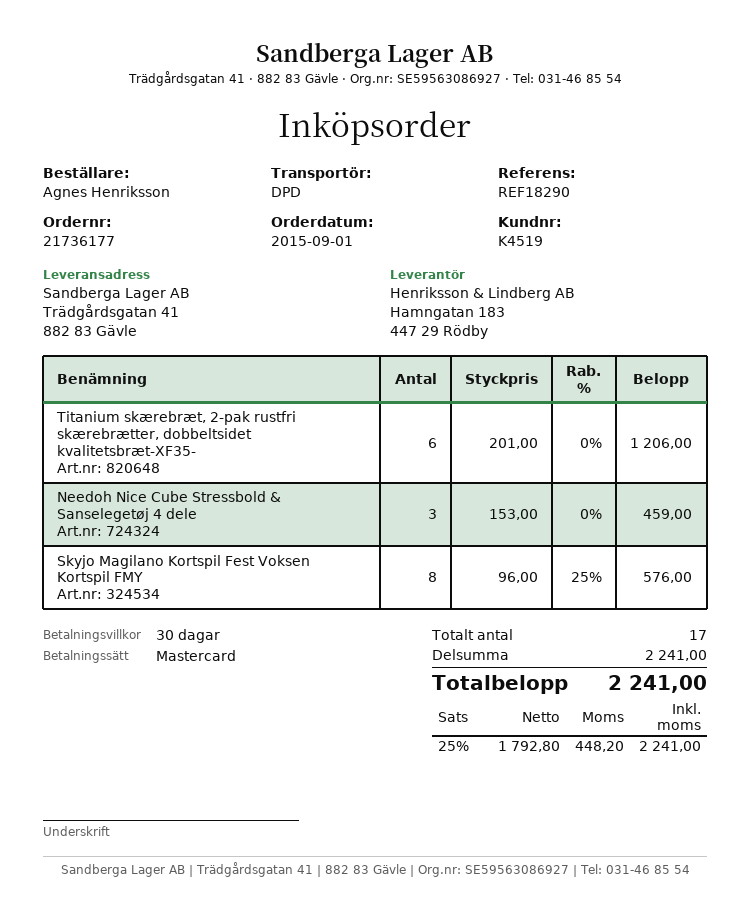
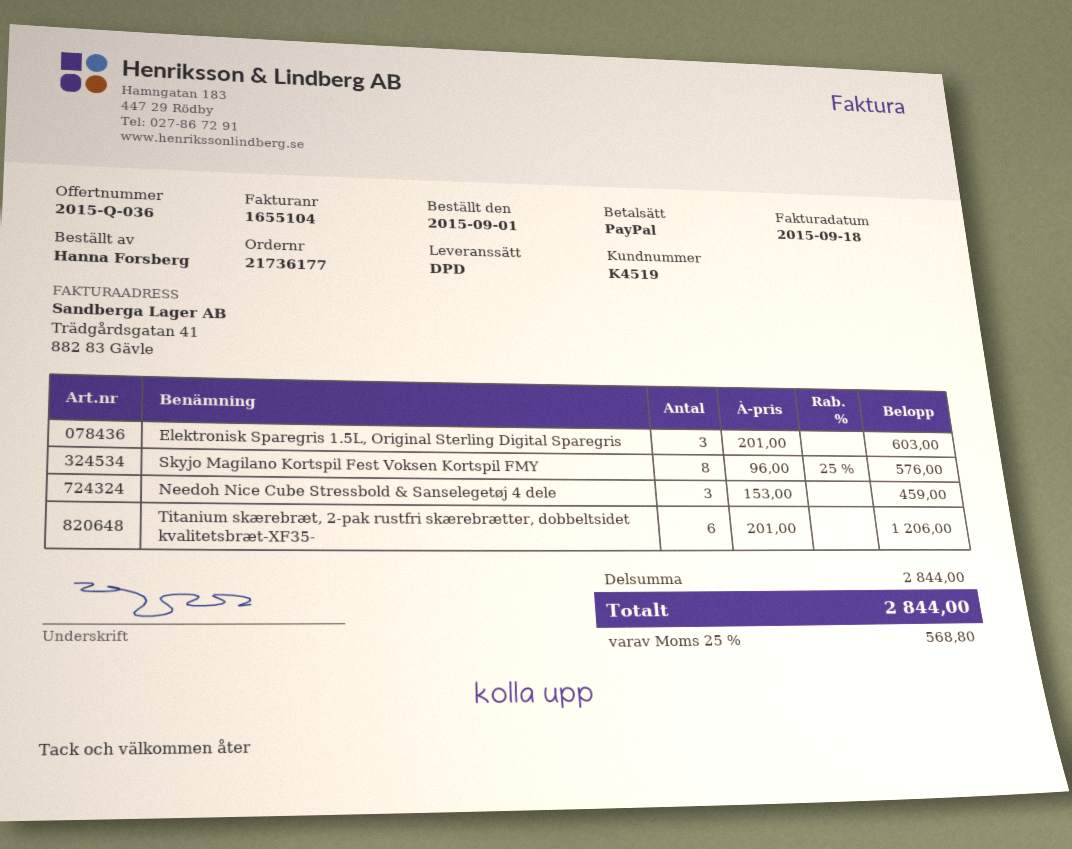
ordered by: Agnes Henriksson -> Hanna Forsberg
payment method: Mastercard -> PayPal
Elektronisk Sparegris 1.5L, Original Sterling Digital Sparegris: none -> 3 x 201.00 = 603.00
subtotal: 2241.00 -> 2844.00
tax: 25% = 448.20 -> 25% = 568.80
total: 2241.00 -> 2844.00

